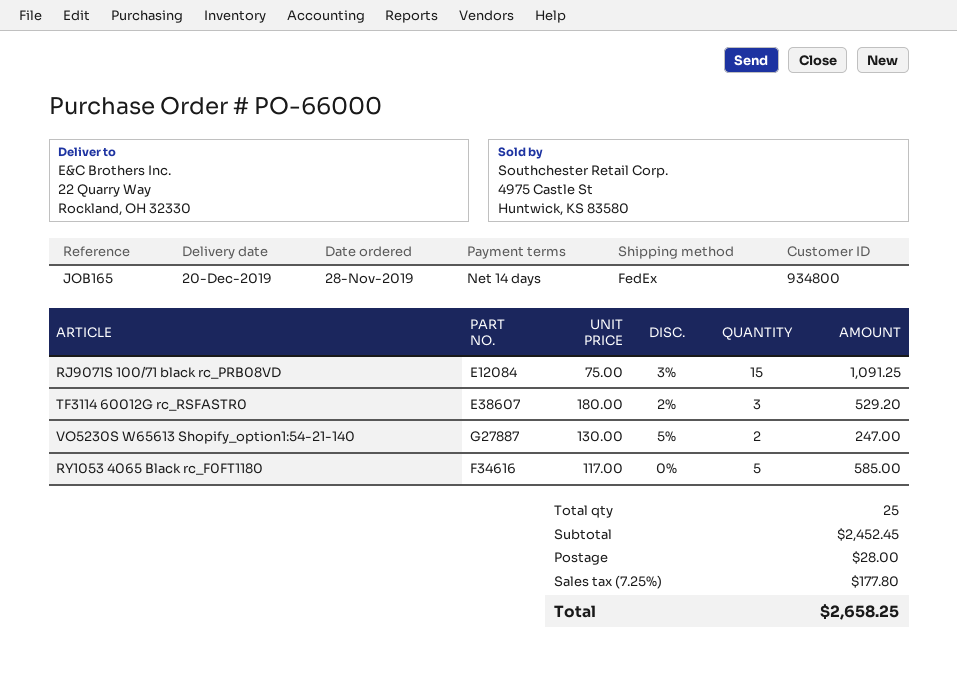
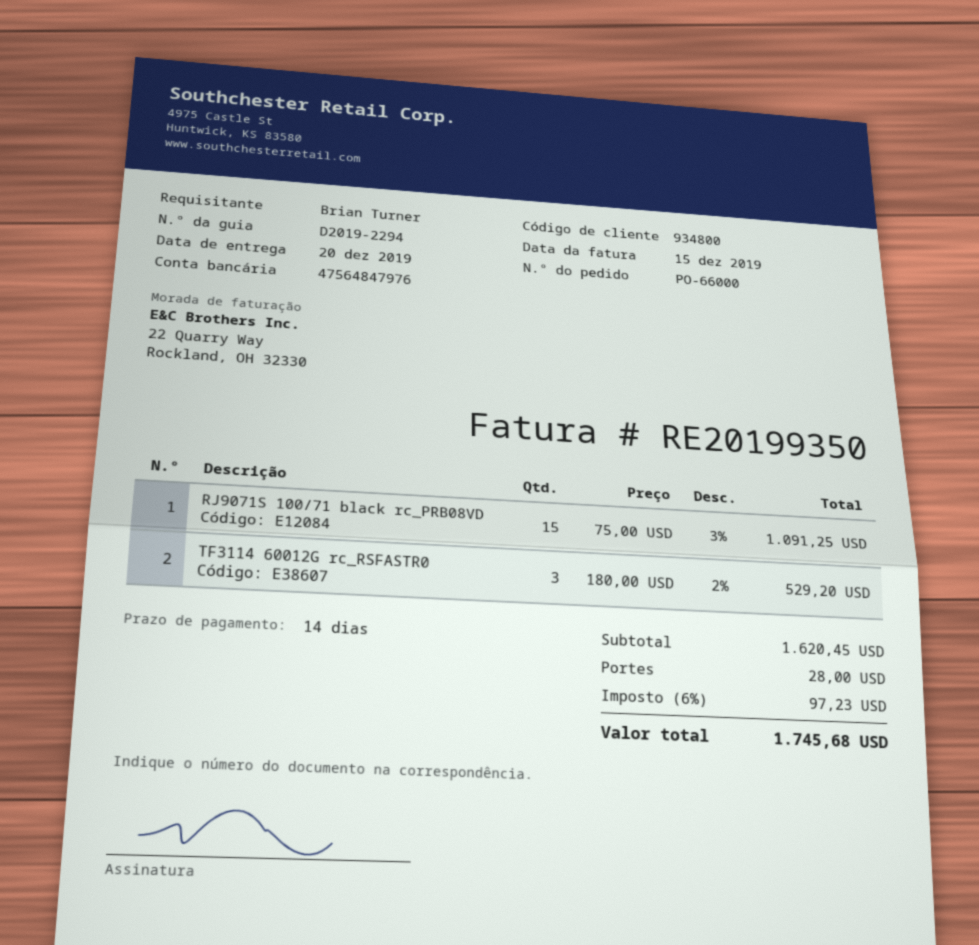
VO5230S W65613 Shopify_option1:54-21-140: 2 x 130.00 - 5% = 247.00 -> none
RY1053 4065 Black rc_F0FT1180: 5 x 117.00 = 585.00 -> none
subtotal: 2452.45 -> 1620.45
tax: 7.25% = 177.80 -> 6% = 97.23
total: 2658.25 -> 1745.68

